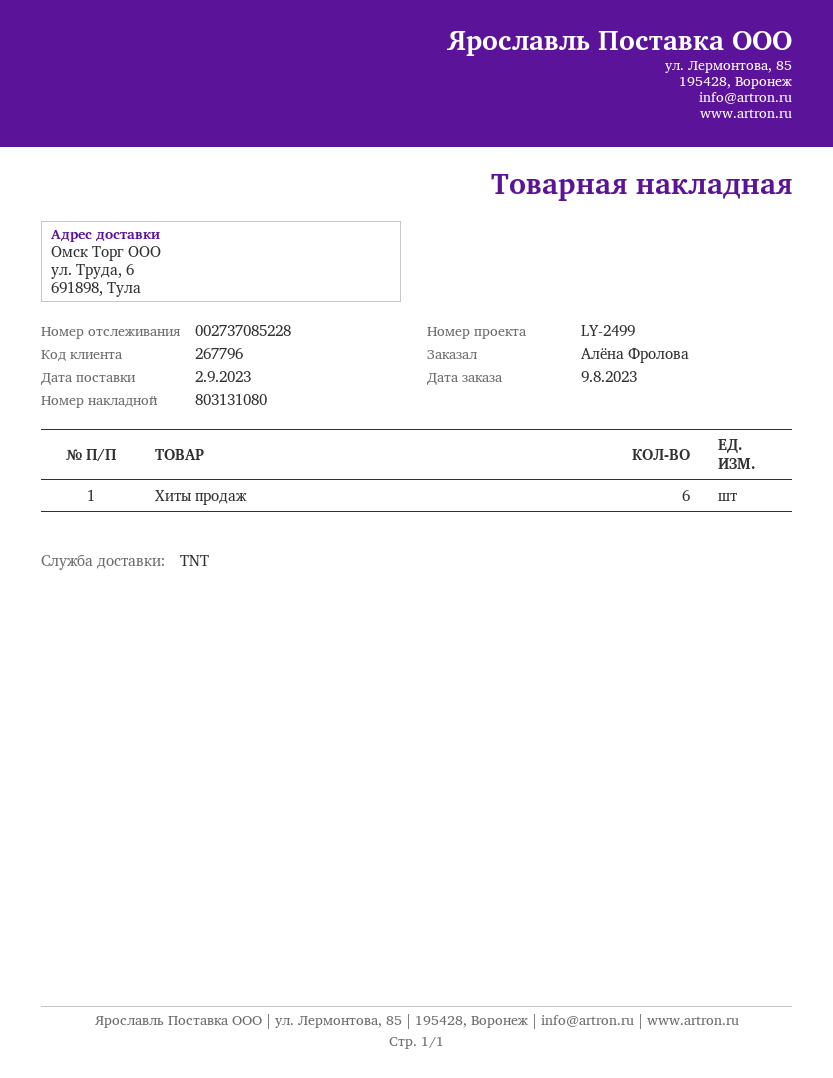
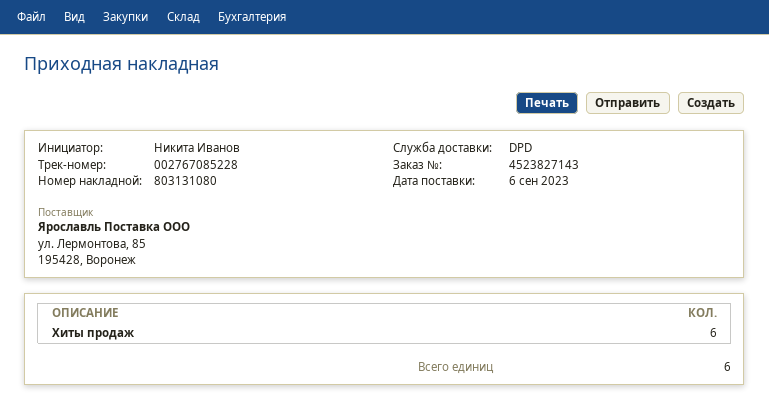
delivery date: 2023-09-02 -> 2023-09-06
ordered by: Алёна Фролова -> Никита Иванов
shipping method: TNT -> DPD
tracking number: 002737085228 -> 002767085228

